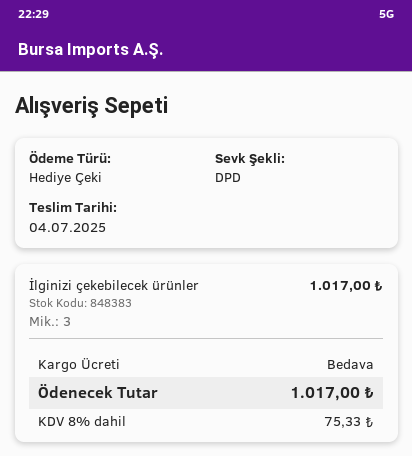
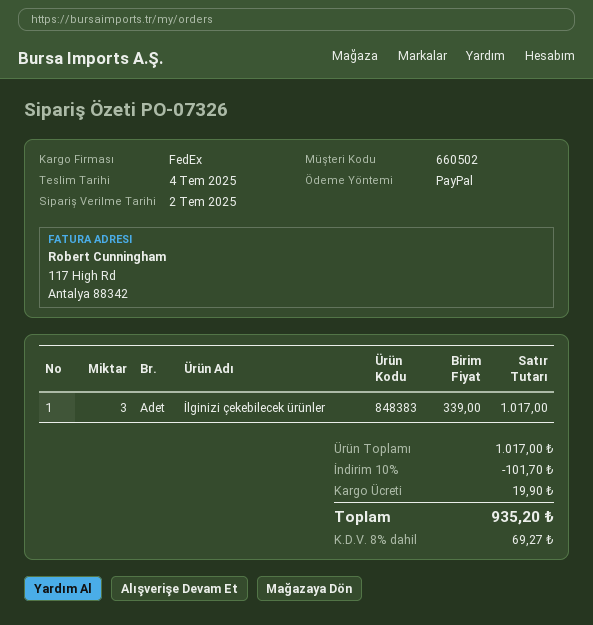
payment method: gift card -> PayPal
shipping method: DPD -> FedEx
discount: none -> 10% = 101.70
shipping: 0.00 -> 19.90
tax: 8% = 75.33 -> 8% = 69.27
total: 1017.00 -> 935.20

